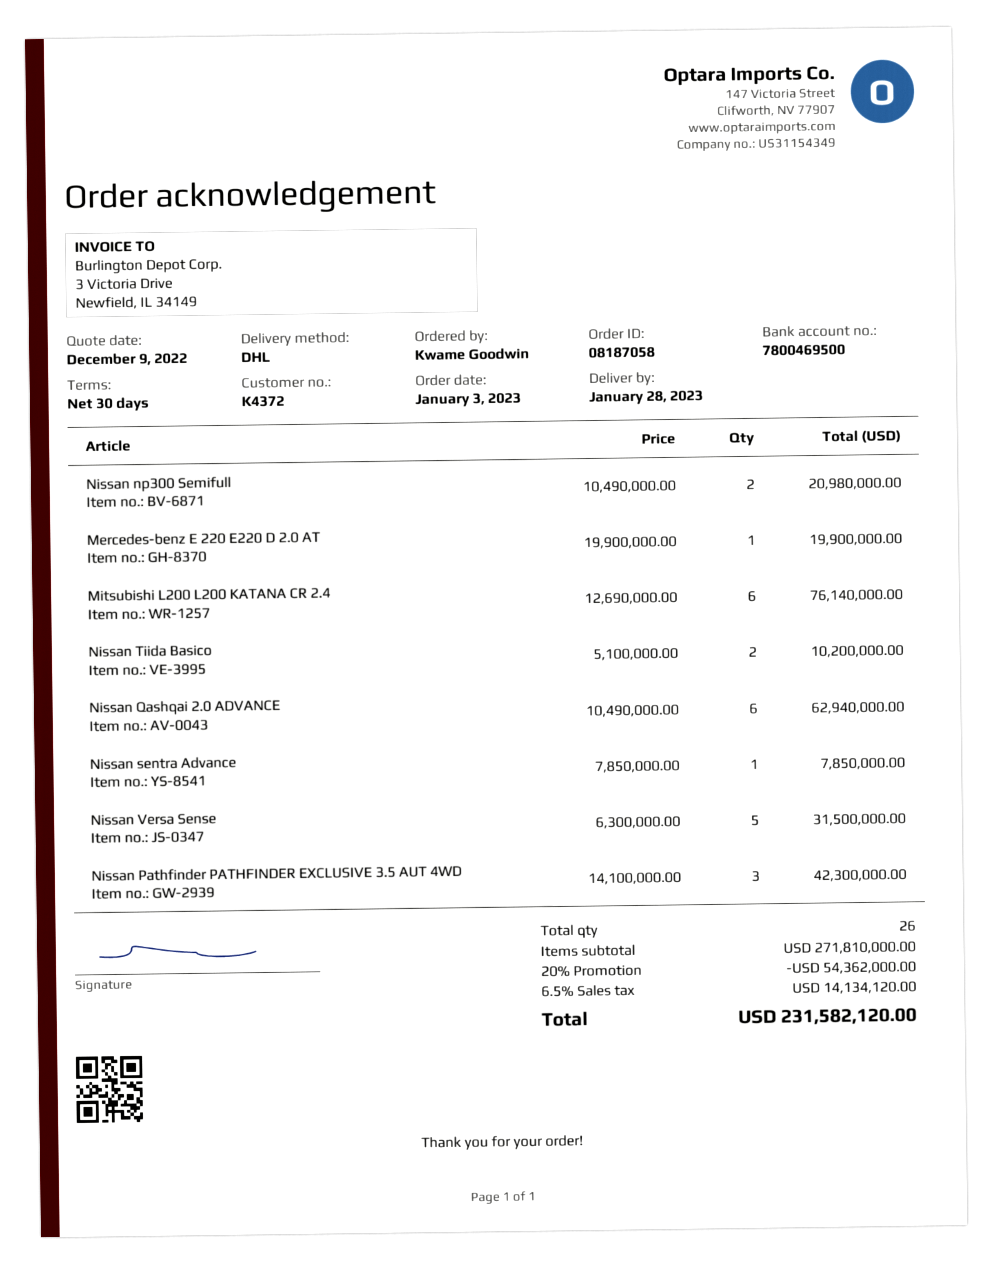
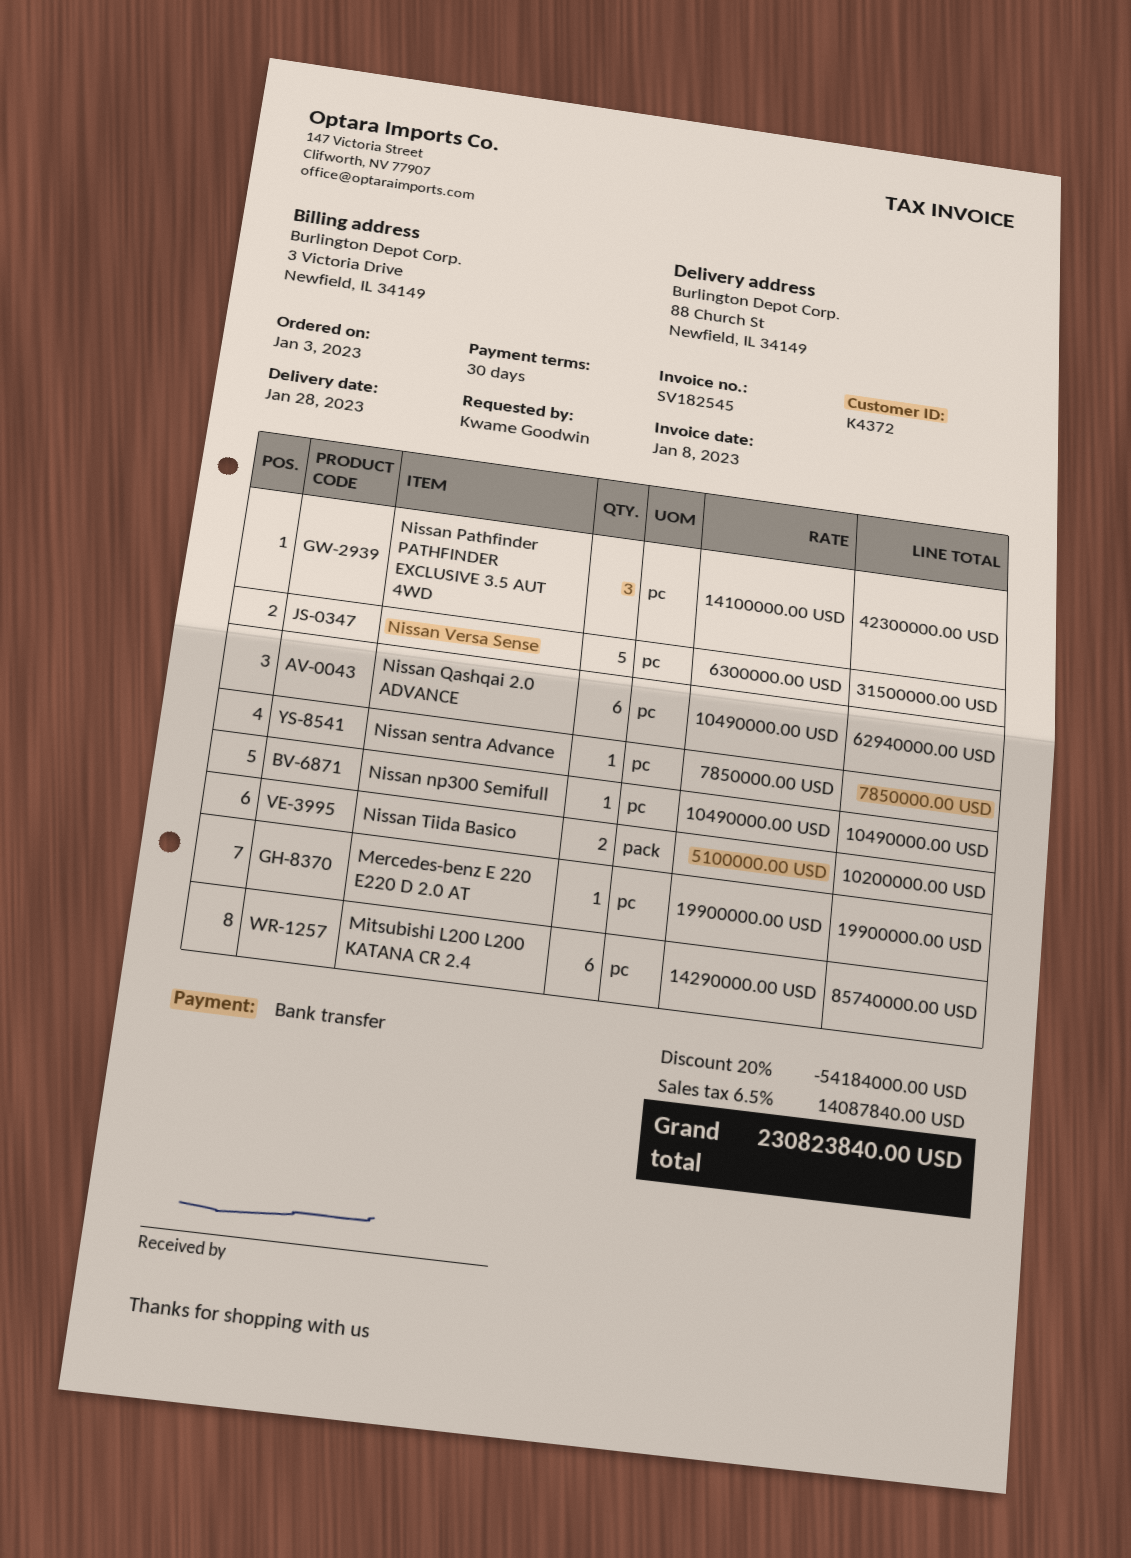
Nissan np300 Semifull: 2 x 10490000.00 = 20980000.00 -> 1 x 10490000.00 = 10490000.00
Mitsubishi L200 L200 KATANA CR 2.4: 6 x 12690000.00 = 76140000.00 -> 6 x 14290000.00 = 85740000.00
discount: 20% = 54362000.00 -> 20% = 54184000.00
tax: 6.5% = 14134120.00 -> 6.5% = 14087840.00
total: 231582120.00 -> 230823840.00

